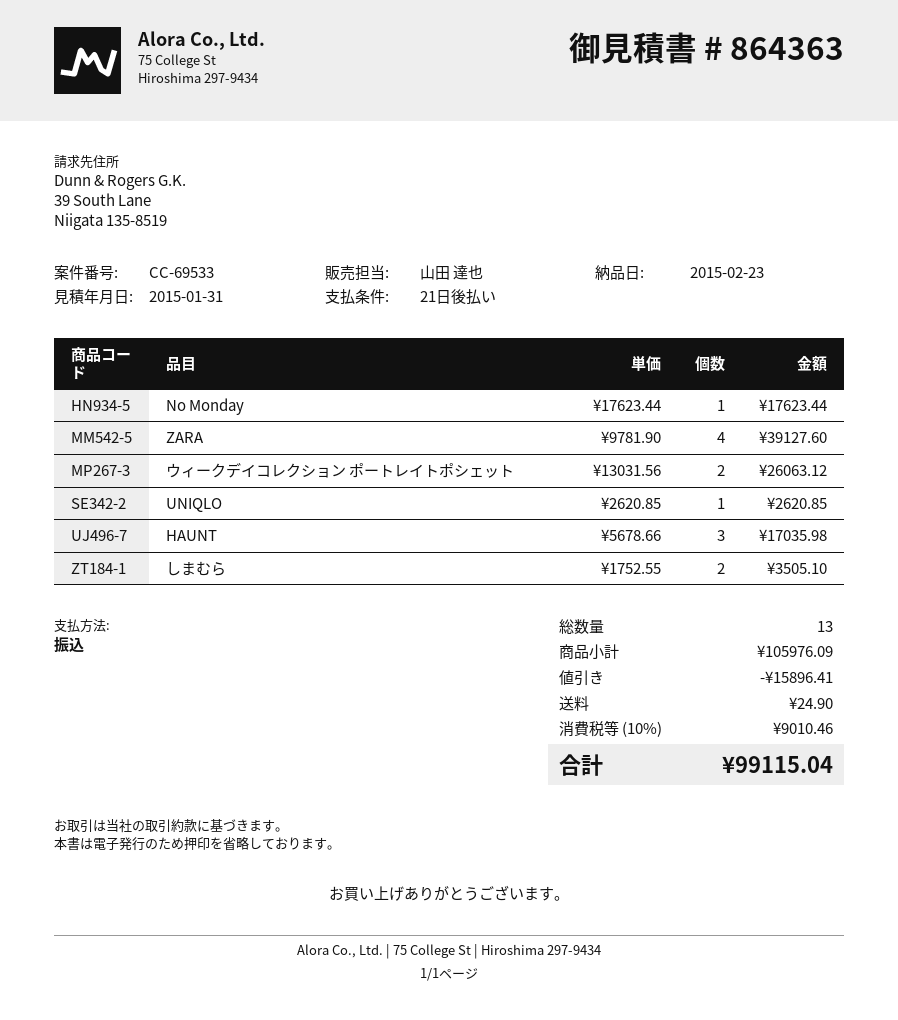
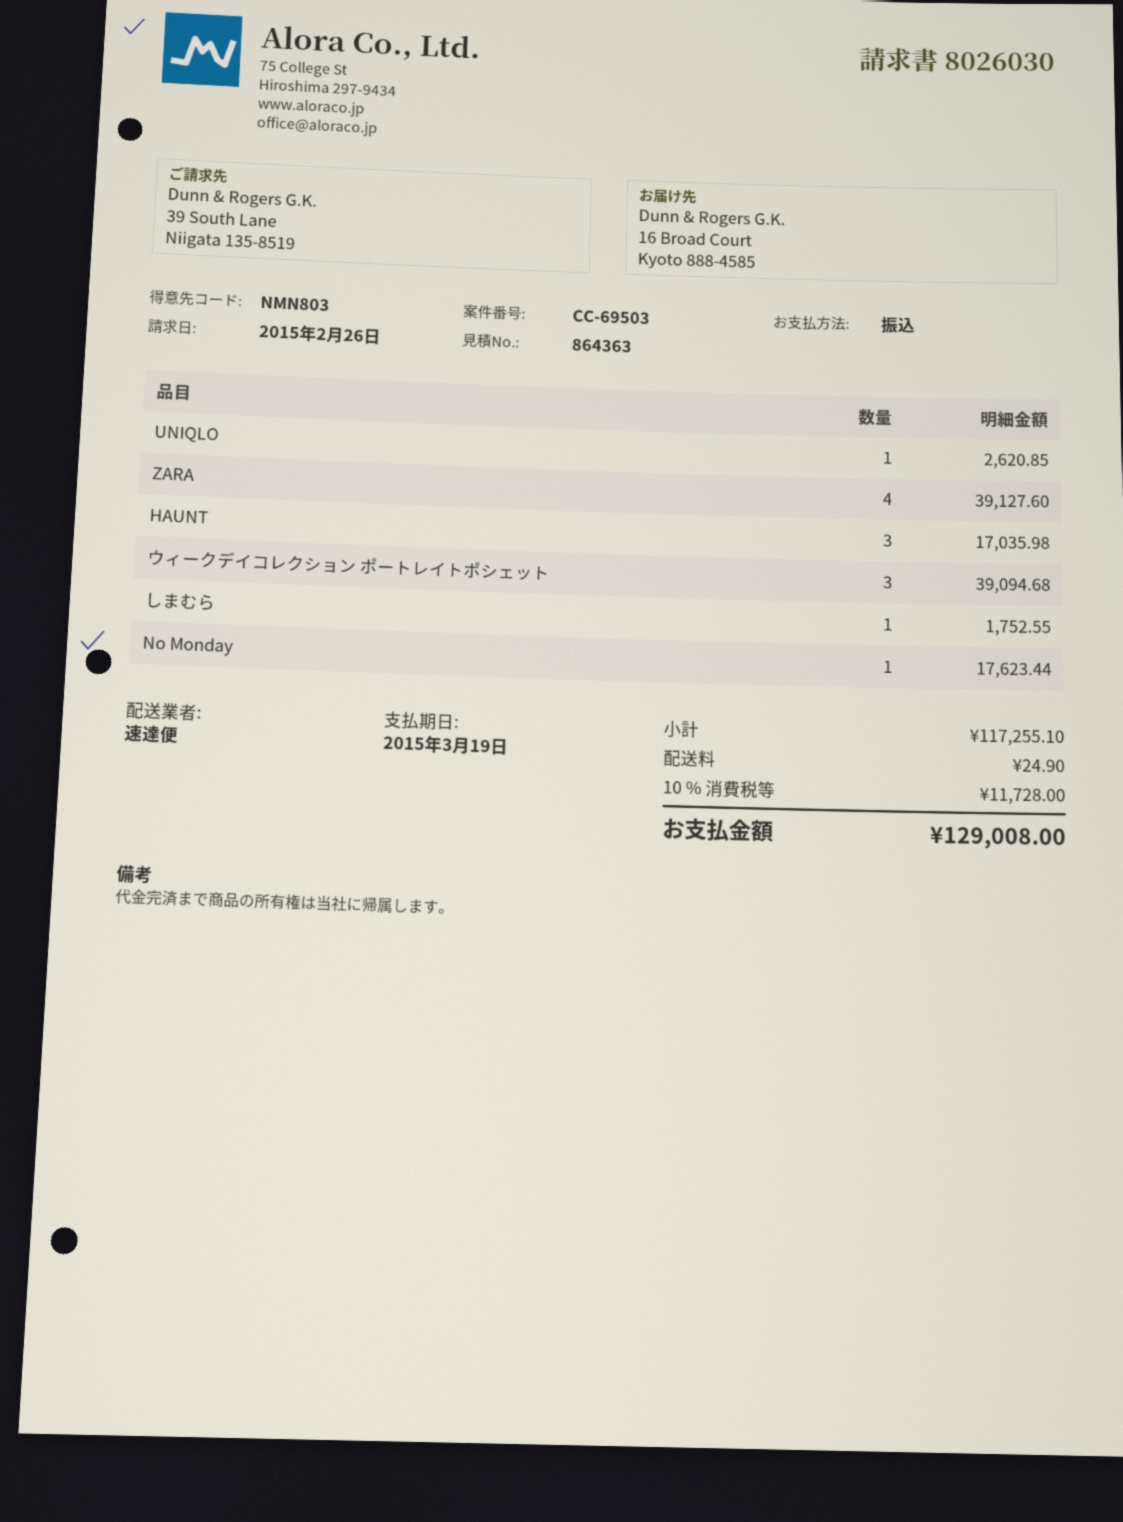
reference: CC-69533 -> CC-69503
ウィークデイコレクション ポートレイトポシェット: 2 for 26063.12 -> 3 for 39094.68
しまむら: 2 for 3505.10 -> 1 for 1752.55
subtotal: 105976.09 -> 117255.10
discount: 15896.41 -> none
tax: 10% = 9010.46 -> 10% = 11728.00
total: 99115.04 -> 129008.00

